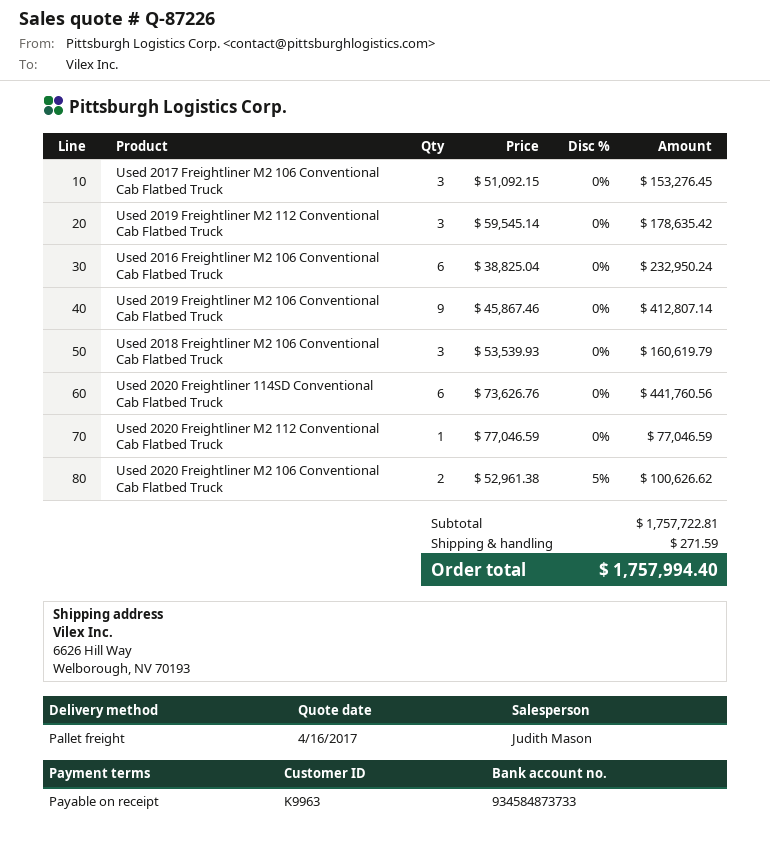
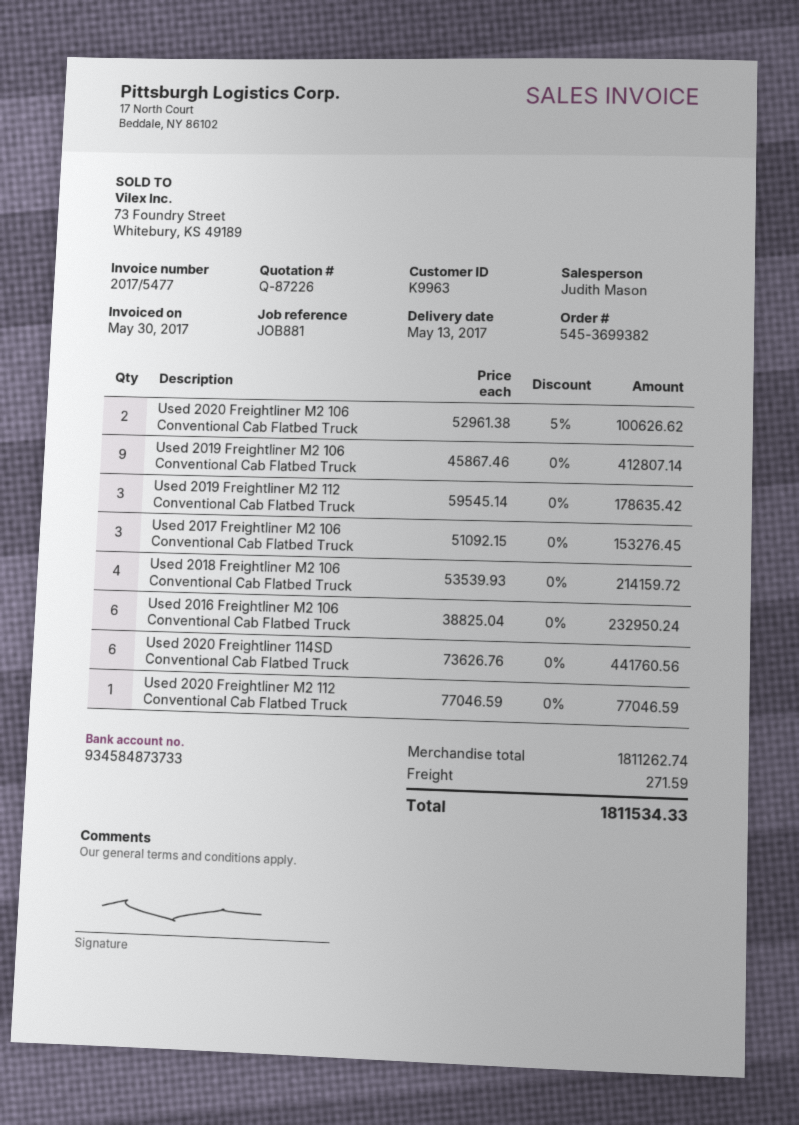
Used 2018 Freightliner M2 106 Conventional Cab Flatbed Truck: 3 x 53539.93 = 160619.79 -> 4 x 53539.93 = 214159.72
subtotal: 1757722.81 -> 1811262.74
total: 1757994.40 -> 1811534.33

